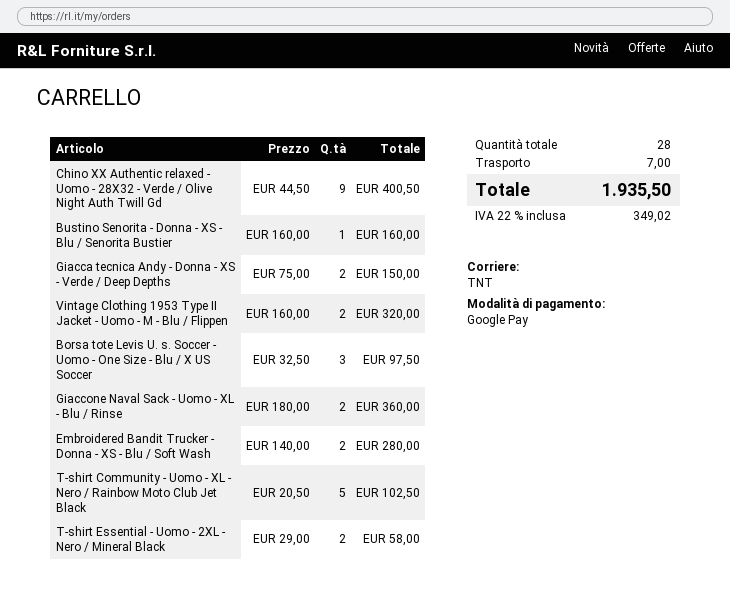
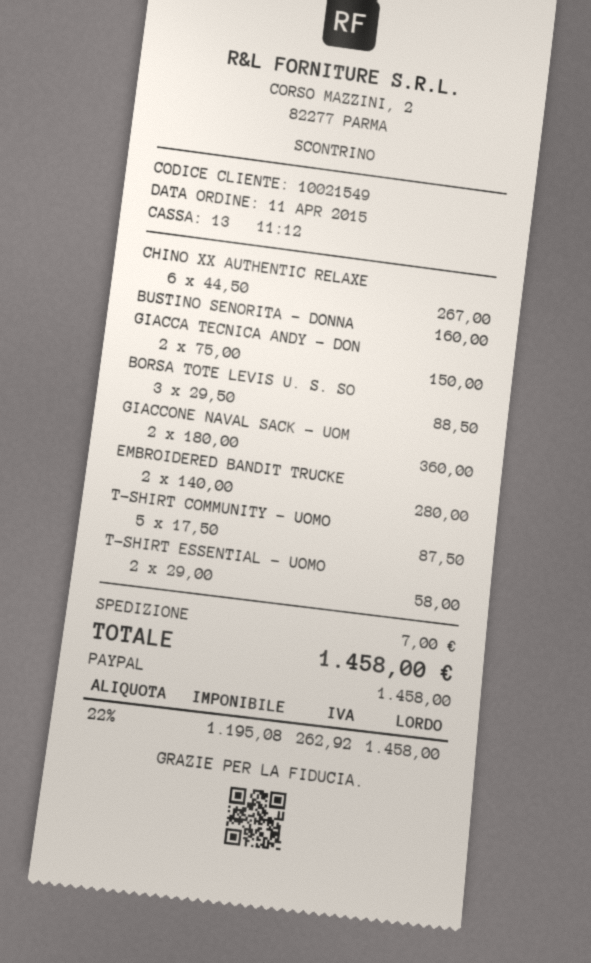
payment method: Google Pay -> PayPal
Chino XX Authentic relaxed - Uomo - 28X32 - Verde / Olive Night Auth Twill Gd: 9 x 44.50 = 400.50 -> 6 x 44.50 = 267.00
Vintage Clothing 1953 Type II Jacket - Uomo - M - Blu / Flippen: 2 x 160.00 = 320.00 -> none
Borsa tote Levis U. s. Soccer - Uomo - One Size - Blu / X US Soccer: 3 x 32.50 = 97.50 -> 3 x 29.50 = 88.50
T-shirt Community - Uomo - XL - Nero / Rainbow Moto Club Jet Black: 5 x 20.50 = 102.50 -> 5 x 17.50 = 87.50
tax: 22% = 349.02 -> 22% = 262.92
total: 1935.50 -> 1458.00

